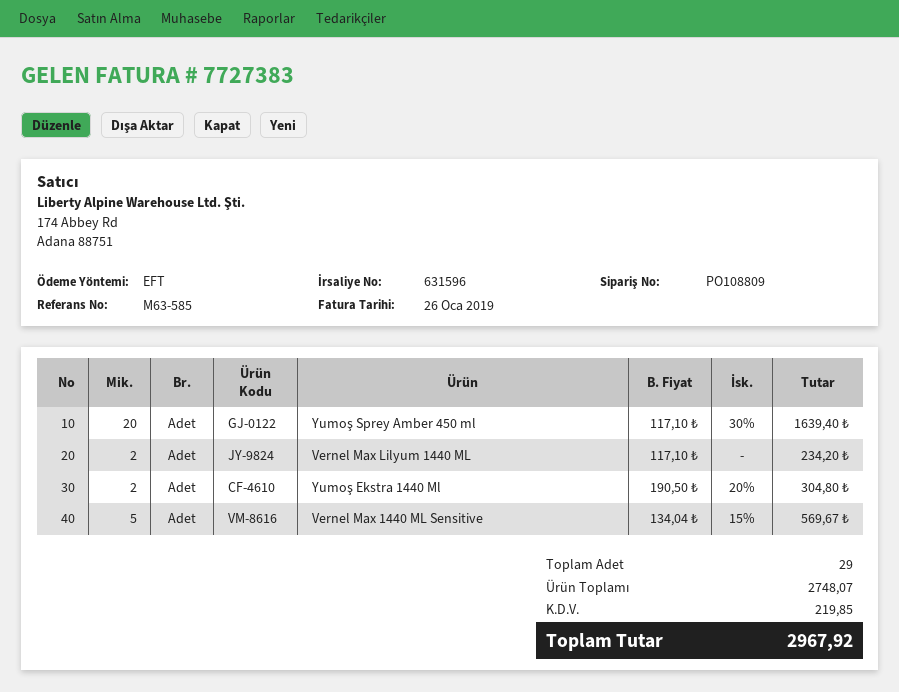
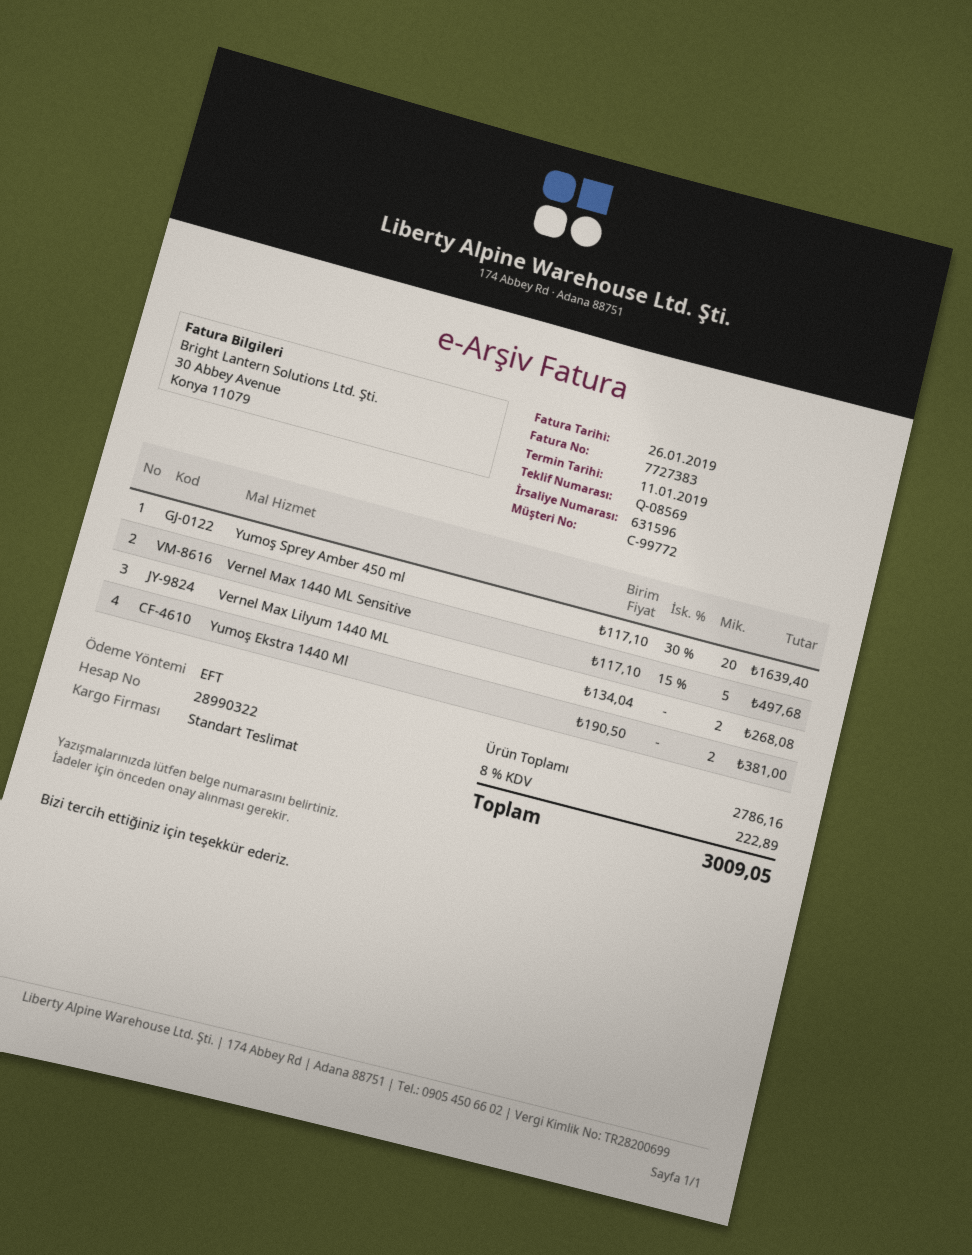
Vernel Max Lilyum 1440 ML: 2 x 117.10 = 234.20 -> 2 x 134.04 = 268.08
Yumoş Ekstra 1440 Ml: 2 x 190.50 - 20% = 304.80 -> 2 x 190.50 = 381.00
Vernel Max 1440 ML Sensitive: 5 x 134.04 - 15% = 569.67 -> 5 x 117.10 - 15% = 497.68
subtotal: 2748.07 -> 2786.16
tax: 219.85 -> 222.89
total: 2967.92 -> 3009.05

